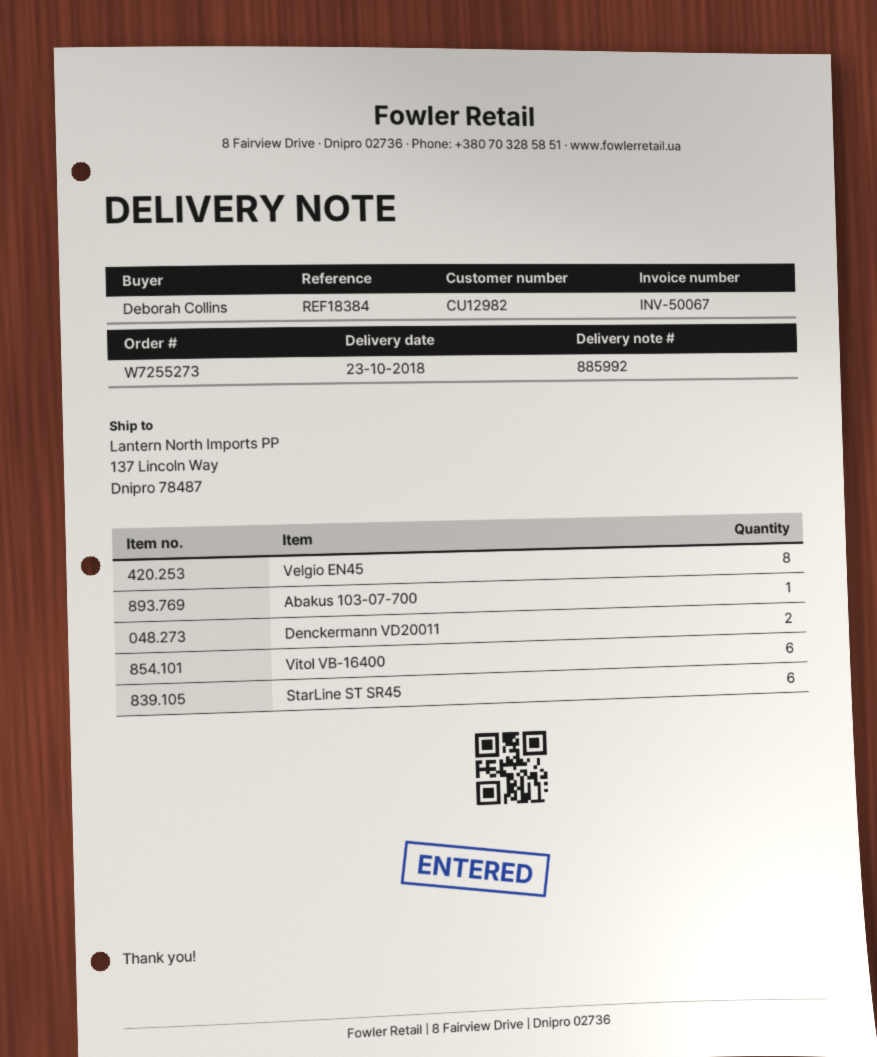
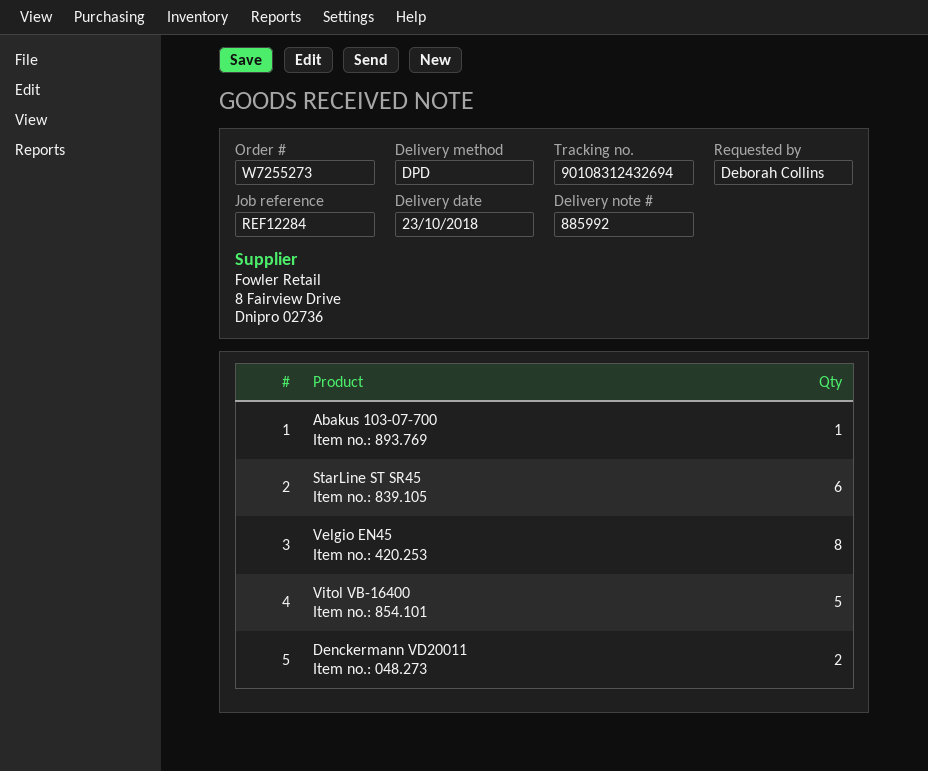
reference: REF18384 -> REF12284
Vitol VB-16400: 6 -> 5

